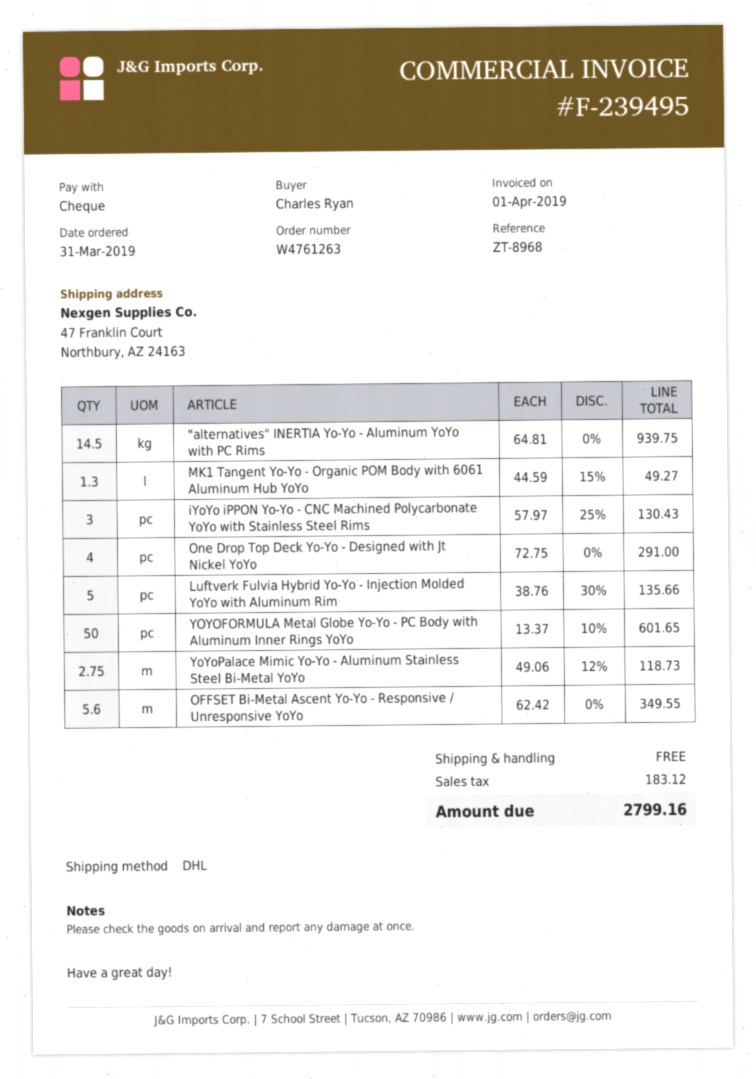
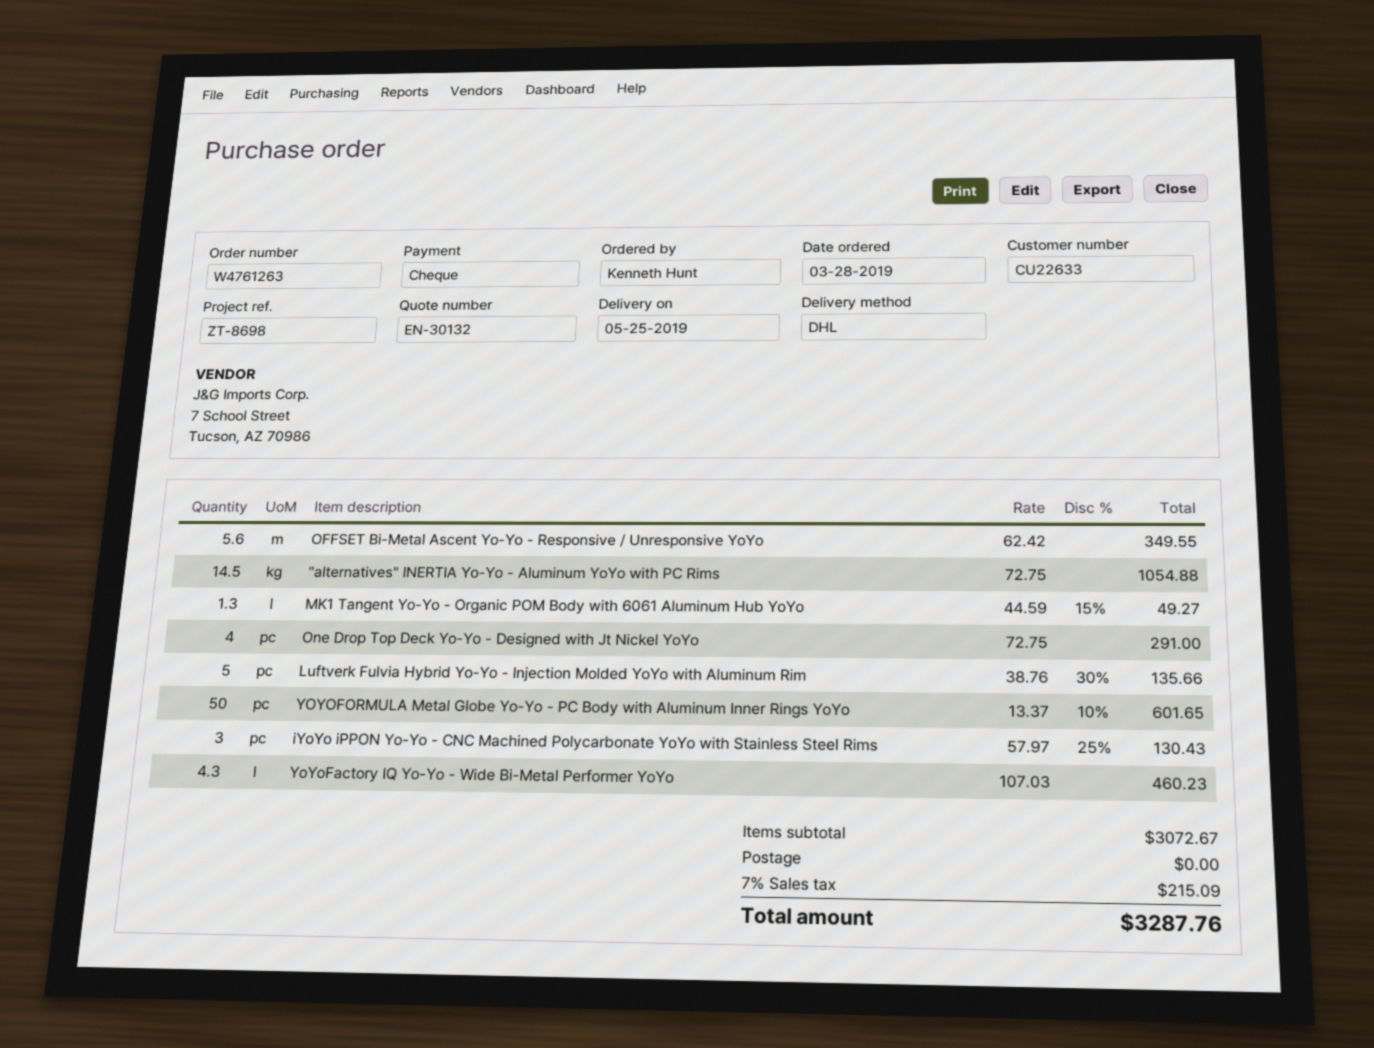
order date: 2019-03-31 -> 2019-03-28
reference: ZT-8968 -> ZT-8698
ordered by: Charles Ryan -> Kenneth Hunt
"alternatives" INERTIA Yo-Yo - Aluminum YoYo with PC Rims: 14.5 x 64.81 = 939.75 -> 14.5 x 72.75 = 1054.88
YoYoPalace Mimic Yo-Yo - Aluminum Stainless Steel Bi-Metal YoYo: 2.75 x 49.06 - 12% = 118.73 -> none
YoYoFactory IQ Yo-Yo - Wide Bi-Metal Performer YoYo: none -> 4.3 x 107.03 = 460.23
tax: 183.12 -> 215.09
total: 2799.16 -> 3287.76

